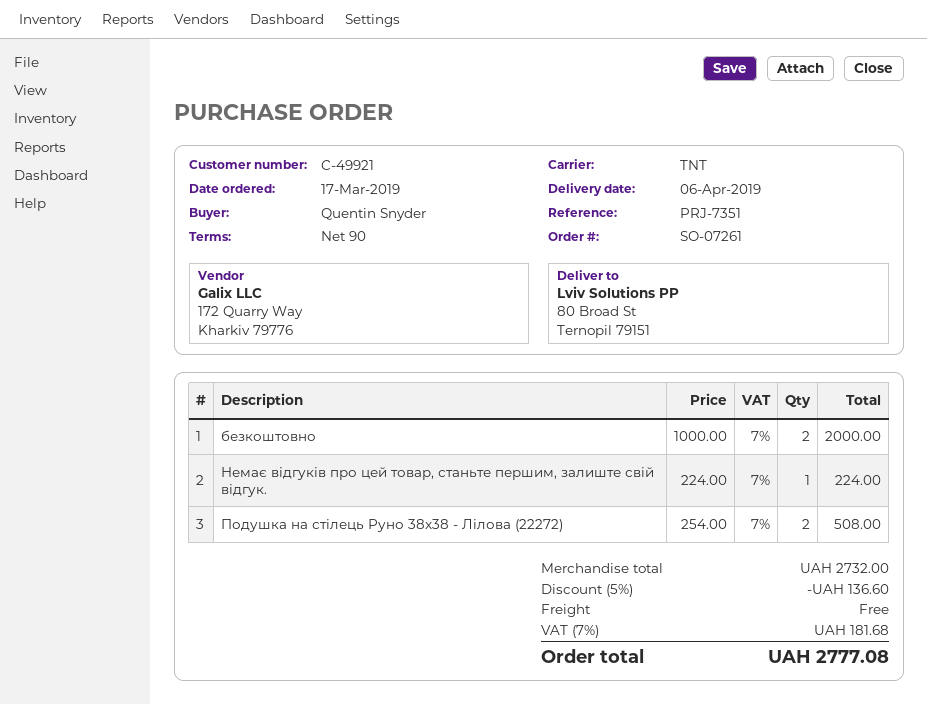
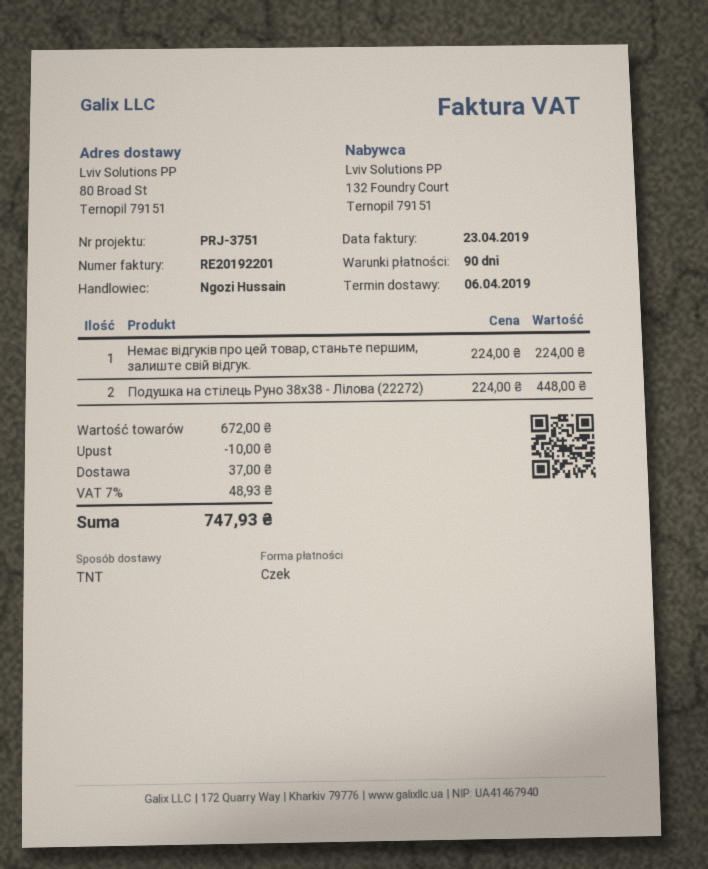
reference: PRJ-7351 -> PRJ-3751
безкоштовно: 2 x 1000.00 = 2000.00 -> none
Подушка на стілець Руно 38x38 - Лілова (22272): 2 x 254.00 = 508.00 -> 2 x 224.00 = 448.00
subtotal: 2732.00 -> 672.00
discount: 136.60 -> 10.00
shipping: 0.00 -> 37.00
tax: 7% = 181.68 -> 7% = 48.93
total: 2777.08 -> 747.93

